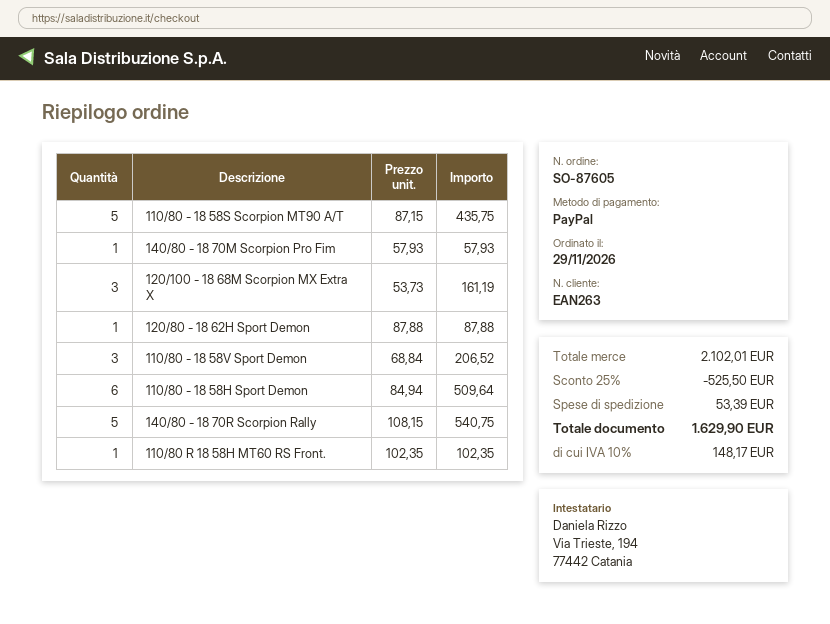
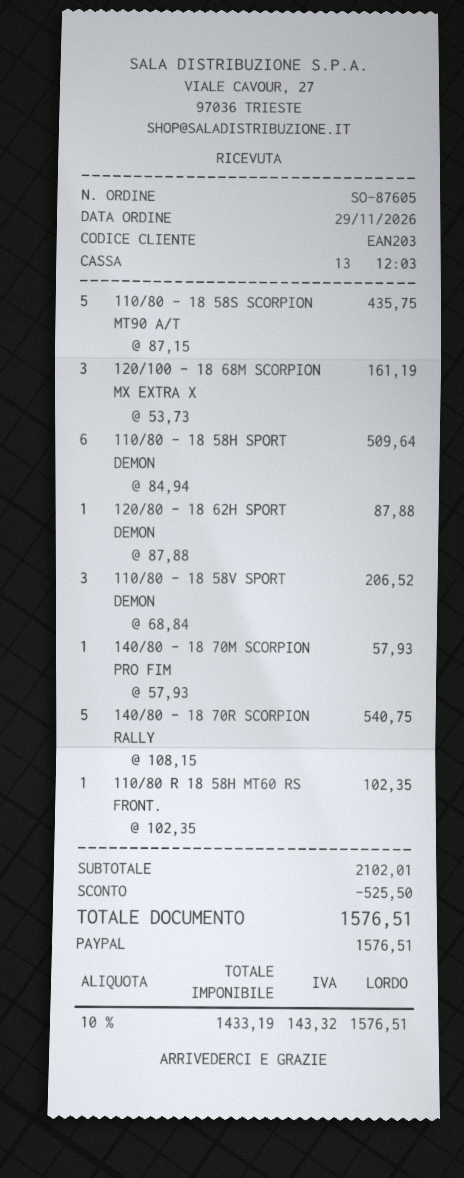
customer number: EAN263 -> EAN203
shipping: 53.39 -> none
tax: 10% = 148.17 -> 10% = 143.32
total: 1629.90 -> 1576.51

